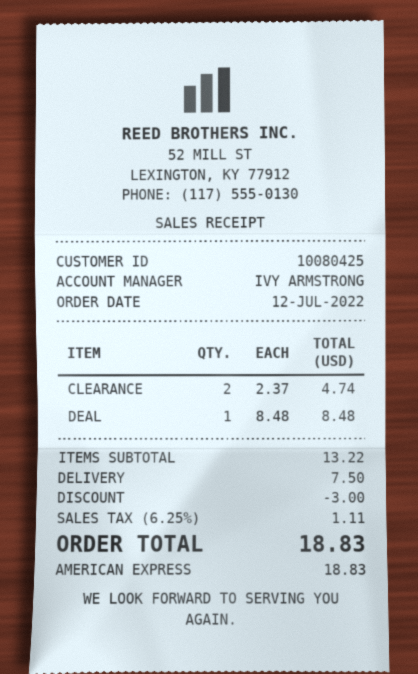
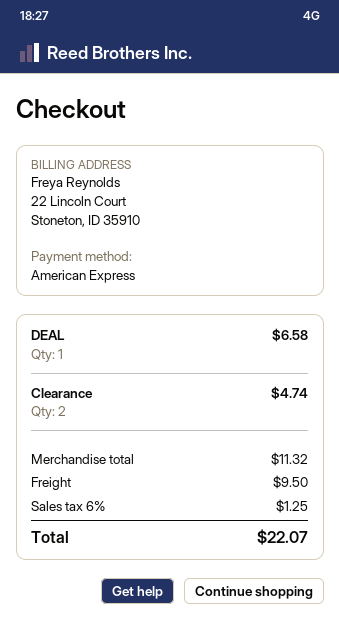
DEAL: 1 for 8.48 -> 1 for 6.58
subtotal: 13.22 -> 11.32
discount: 3.00 -> none
shipping: 7.50 -> 9.50
tax: 6.25% = 1.11 -> 6% = 1.25
total: 18.83 -> 22.07

